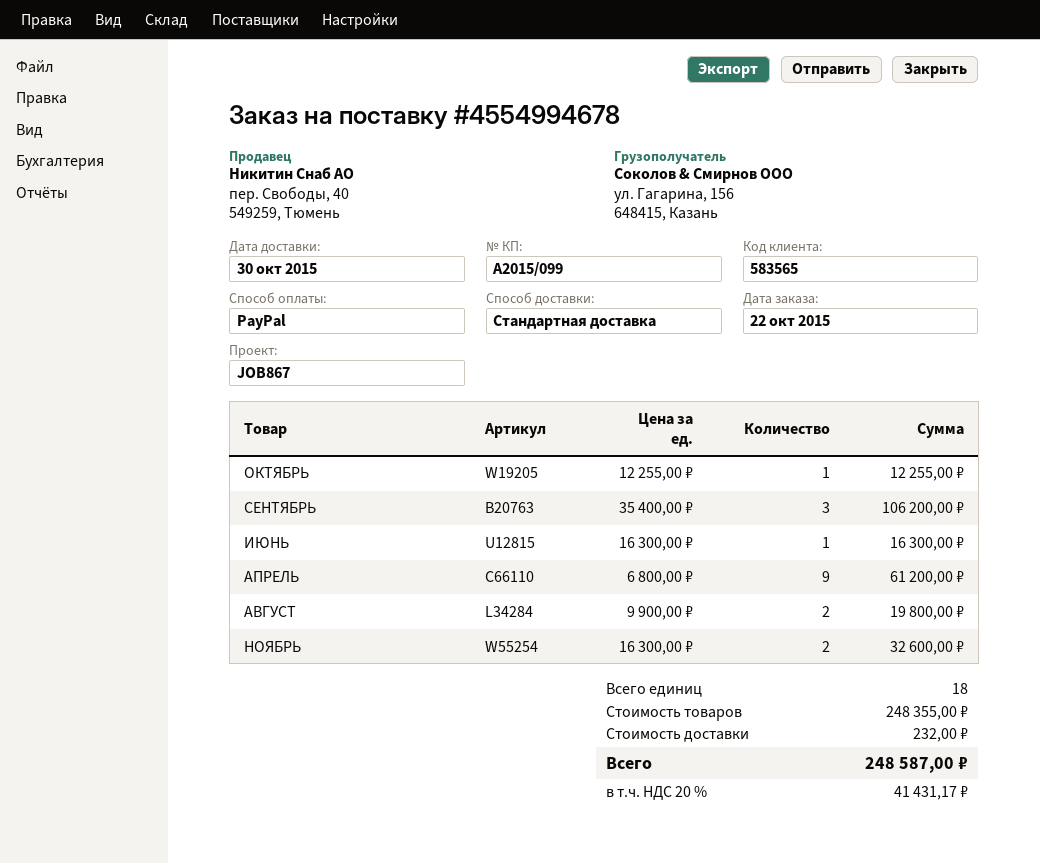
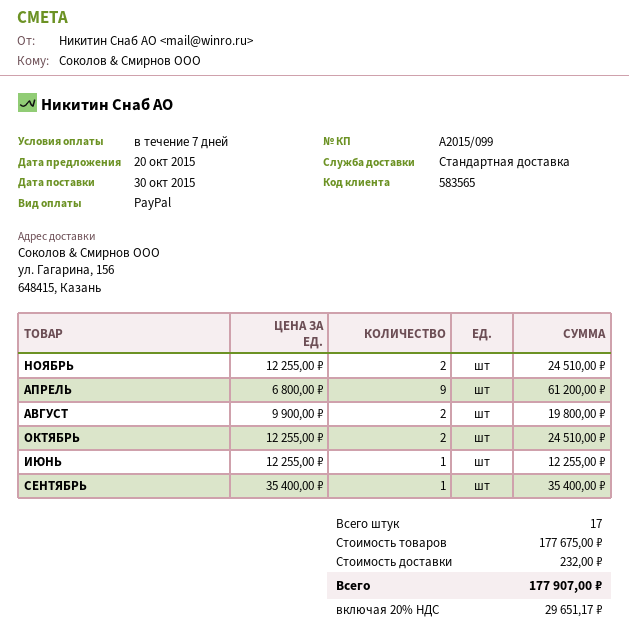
ОКТЯБРЬ: 1 x 12255.00 = 12255.00 -> 2 x 12255.00 = 24510.00
СЕНТЯБРЬ: 3 x 35400.00 = 106200.00 -> 1 x 35400.00 = 35400.00
ИЮНЬ: 1 x 16300.00 = 16300.00 -> 1 x 12255.00 = 12255.00
НОЯБРЬ: 2 x 16300.00 = 32600.00 -> 2 x 12255.00 = 24510.00
total quantity: 18 -> 17
subtotal: 248355.00 -> 177675.00
tax: 20% = 41431.17 -> 20% = 29651.17
total: 248587.00 -> 177907.00

